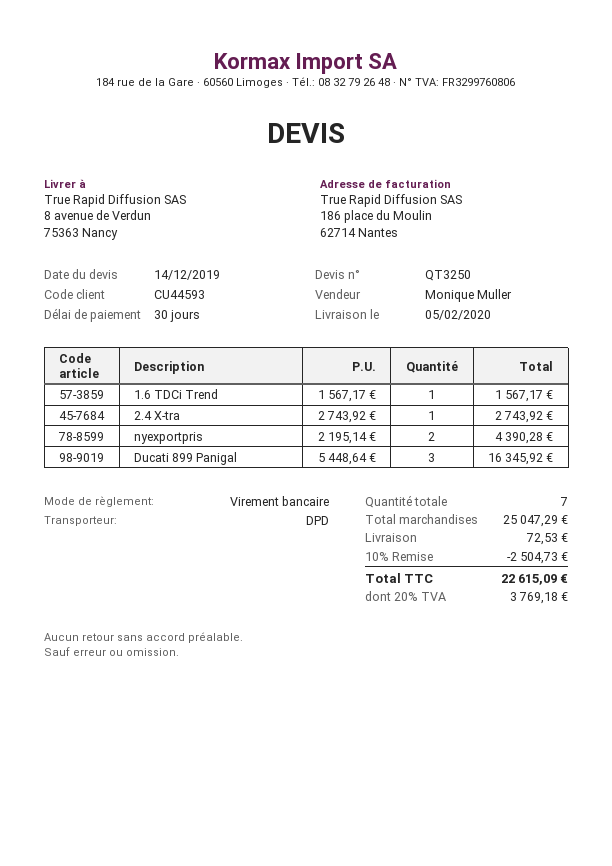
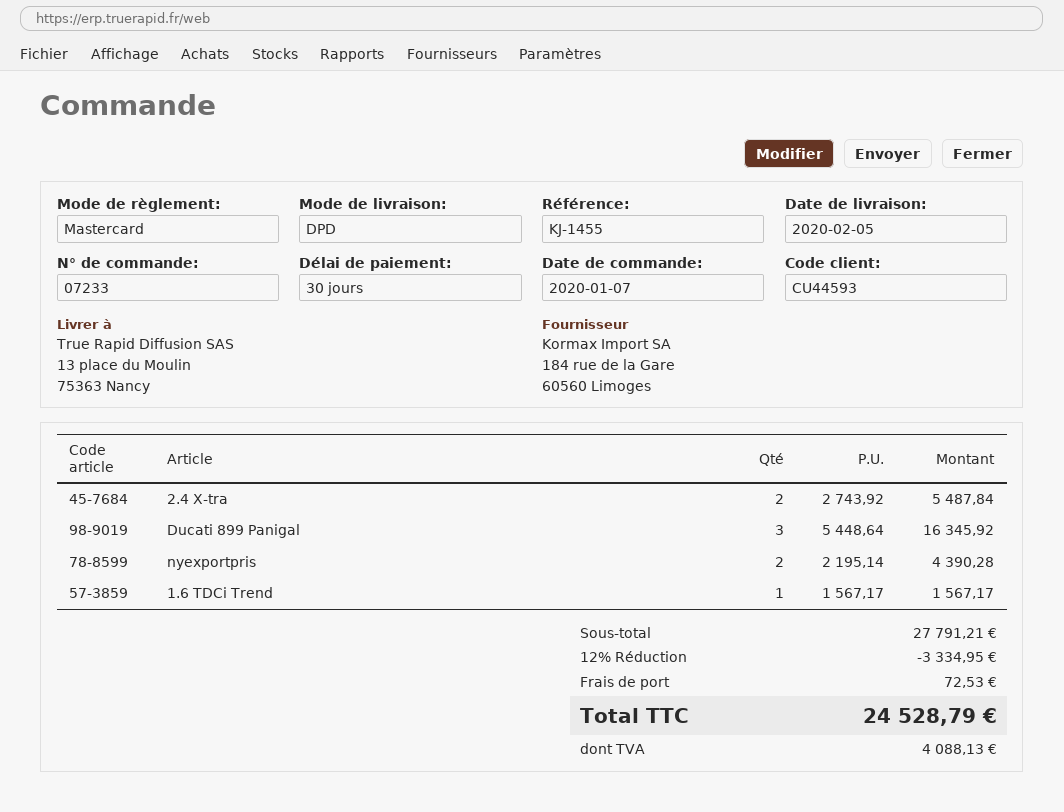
payment method: bank transfer -> Mastercard
ship to: 8 avenue de Verdun, 75363 Nancy -> 13 place du Moulin, 75363 Nancy
2.4 X-tra: 1 x 2743.92 = 2743.92 -> 2 x 2743.92 = 5487.84
subtotal: 25047.29 -> 27791.21
discount: 10% = 2504.73 -> 12% = 3334.95
tax: 3769.18 -> 4088.13
total: 22615.09 -> 24528.79

